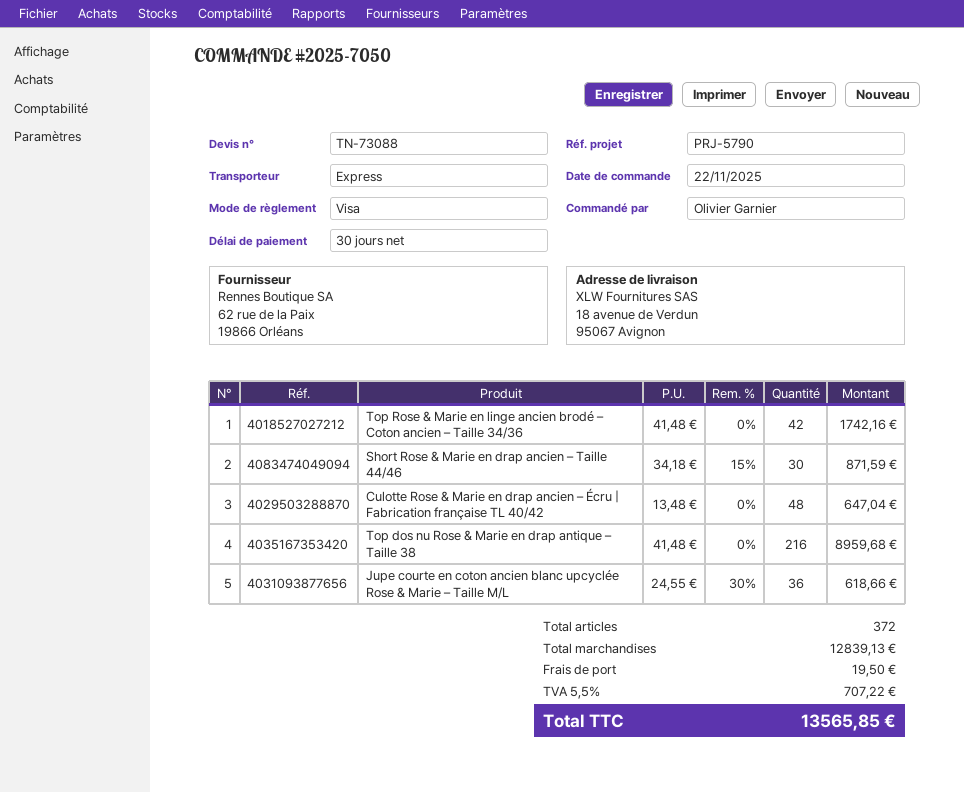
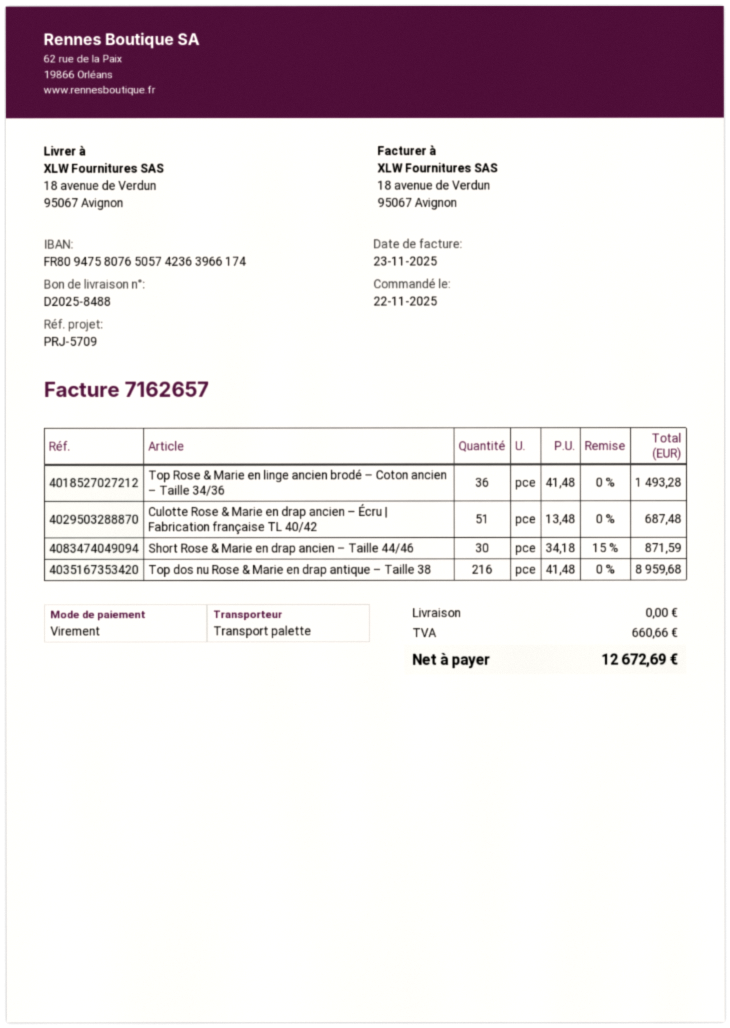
reference: PRJ-5790 -> PRJ-5709
payment method: Visa -> bank transfer
shipping method: express -> pallet freight
Top Rose & Marie en linge ancien brodé – Coton ancien – Taille 34/36: 42 x 41.48 = 1742.16 -> 36 x 41.48 = 1493.28
Culotte Rose & Marie en drap ancien – Écru | Fabrication française TL 40/42: 48 x 13.48 = 647.04 -> 51 x 13.48 = 687.48
Jupe courte en coton ancien blanc upcyclée Rose & Marie – Taille M/L: 36 x 24.55 - 30% = 618.66 -> none
shipping: 19.50 -> 0.00
tax: 707.22 -> 660.66
total: 13565.85 -> 12672.69

